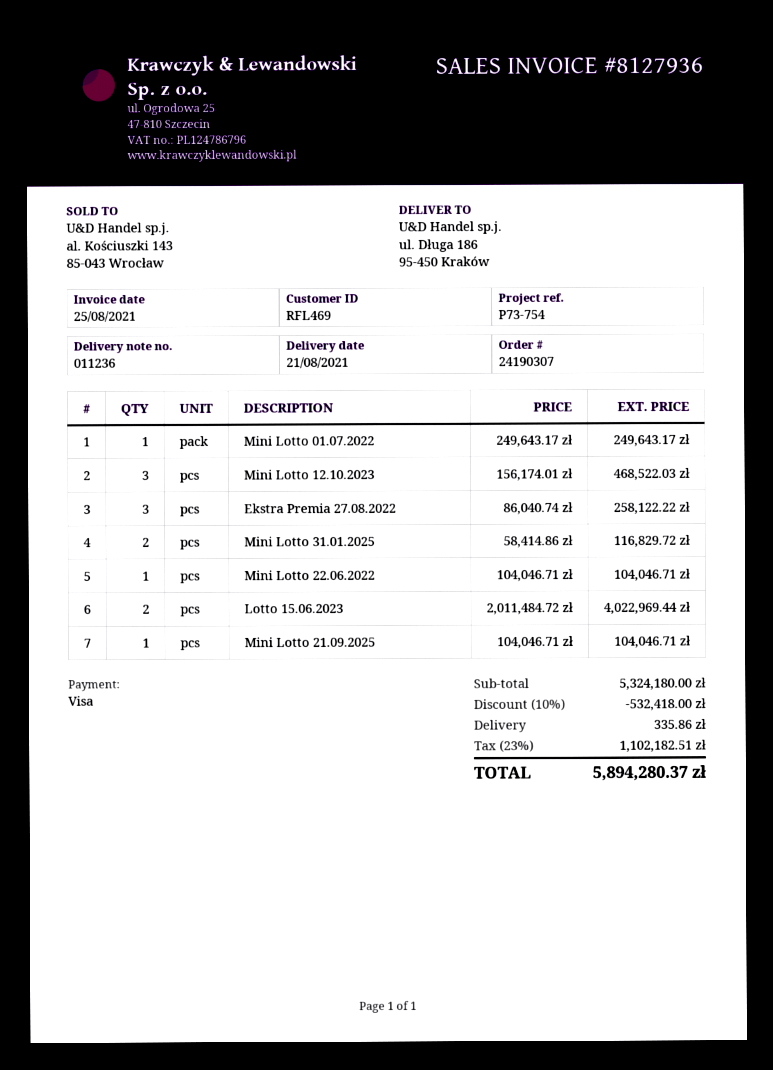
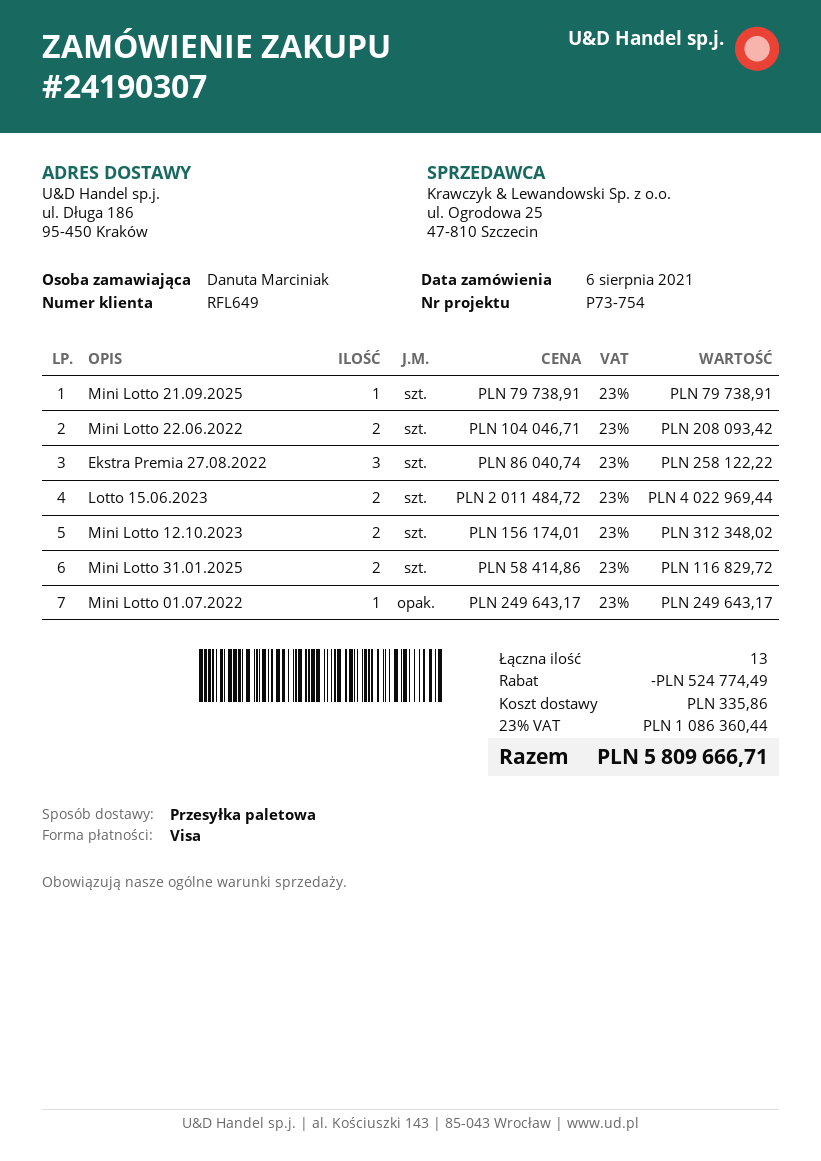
customer number: RFL469 -> RFL649
Mini Lotto 12.10.2023: 3 x 156174.01 = 468522.03 -> 2 x 156174.01 = 312348.02
Mini Lotto 22.06.2022: 1 x 104046.71 = 104046.71 -> 2 x 104046.71 = 208093.42
Mini Lotto 21.09.2025: 1 x 104046.71 = 104046.71 -> 1 x 79738.91 = 79738.91
discount: 532418.00 -> 524774.49
tax: 23% = 1102182.51 -> 23% = 1086360.44
total: 5894280.37 -> 5809666.71

